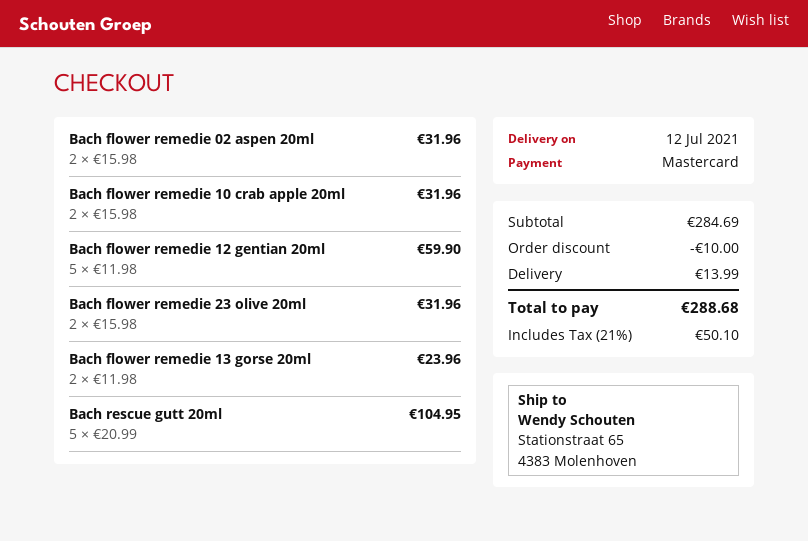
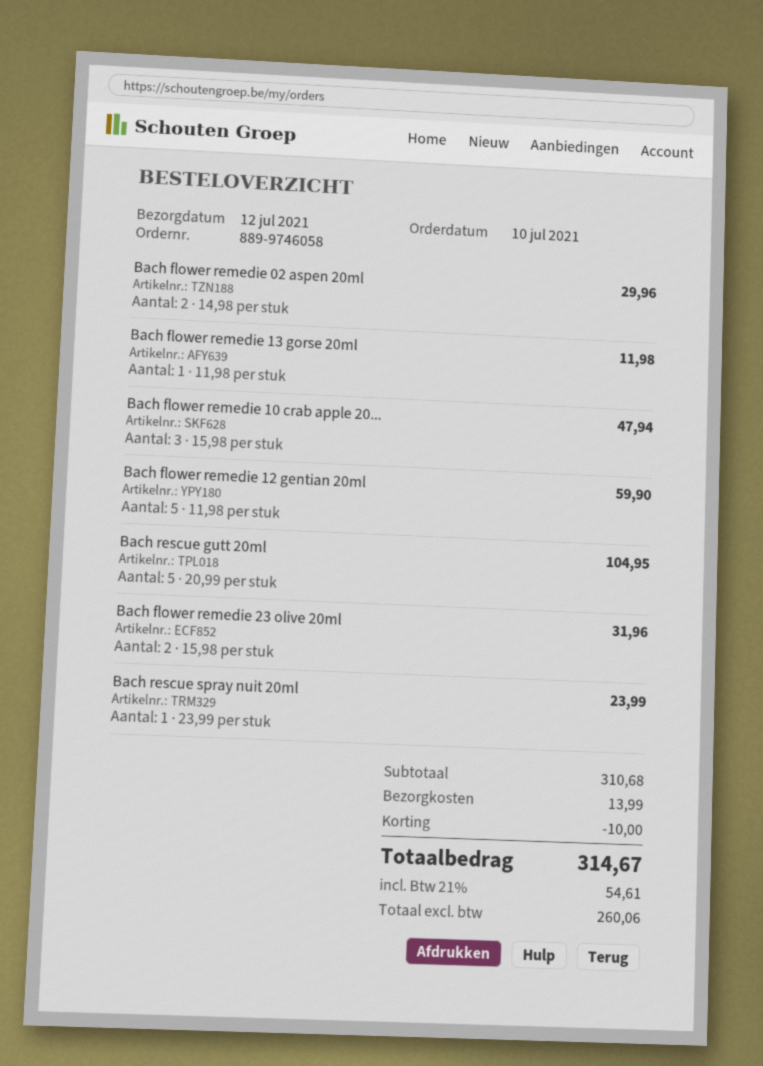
Bach flower remedie 02 aspen 20ml: 2 x 15.98 = 31.96 -> 2 x 14.98 = 29.96
Bach flower remedie 10 crab apple 20ml: 2 x 15.98 = 31.96 -> 3 x 15.98 = 47.94
Bach flower remedie 13 gorse 20ml: 2 x 11.98 = 23.96 -> 1 x 11.98 = 11.98
Bach rescue spray nuit 20ml: none -> 1 x 23.99 = 23.99
subtotal: 284.69 -> 310.68
tax: 21% = 50.10 -> 21% = 54.61
total: 288.68 -> 314.67

